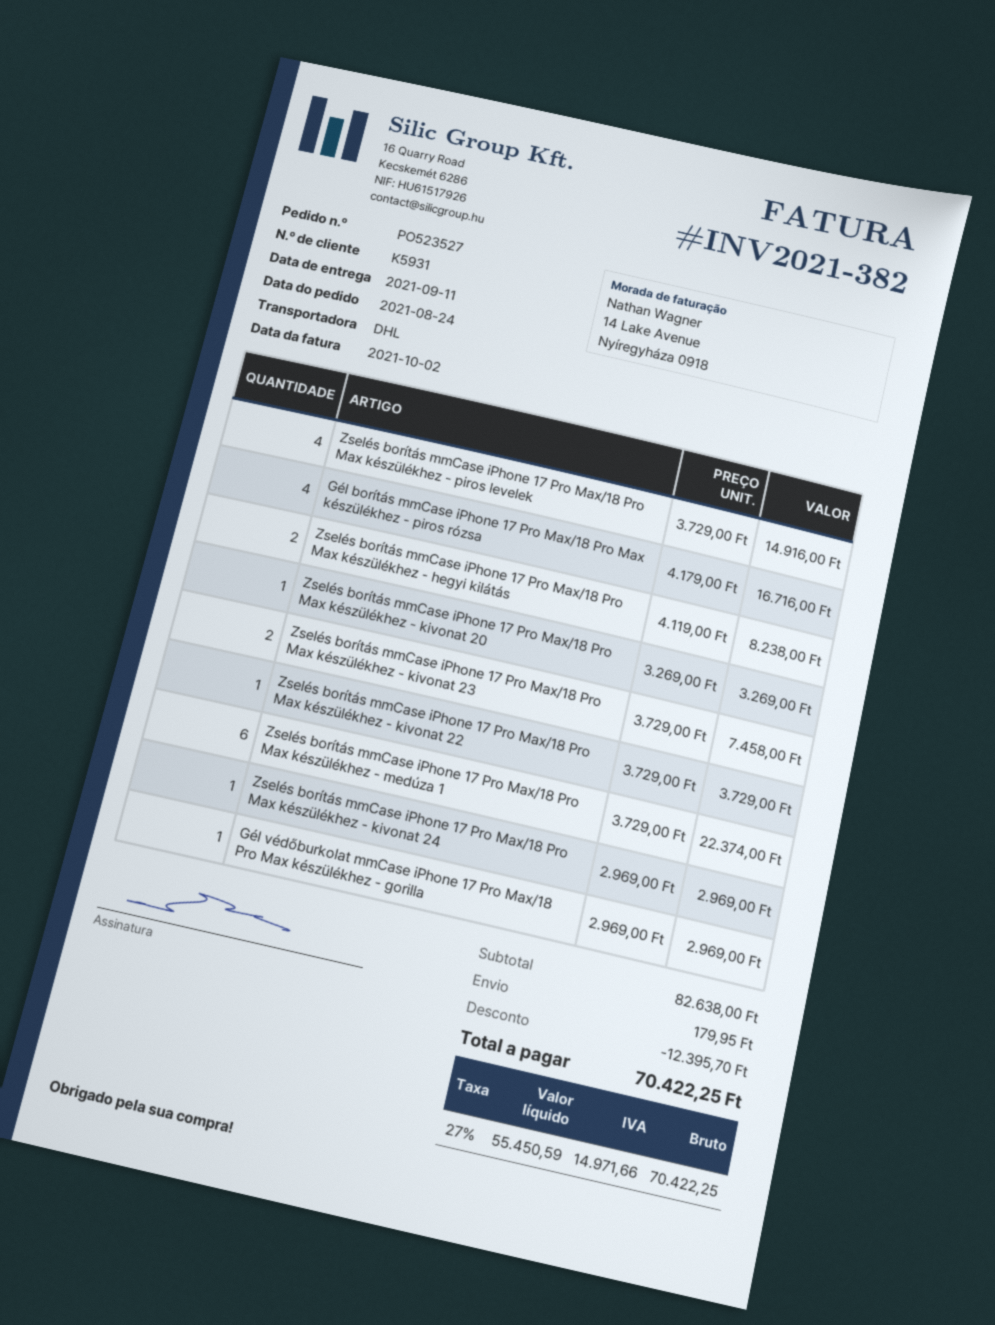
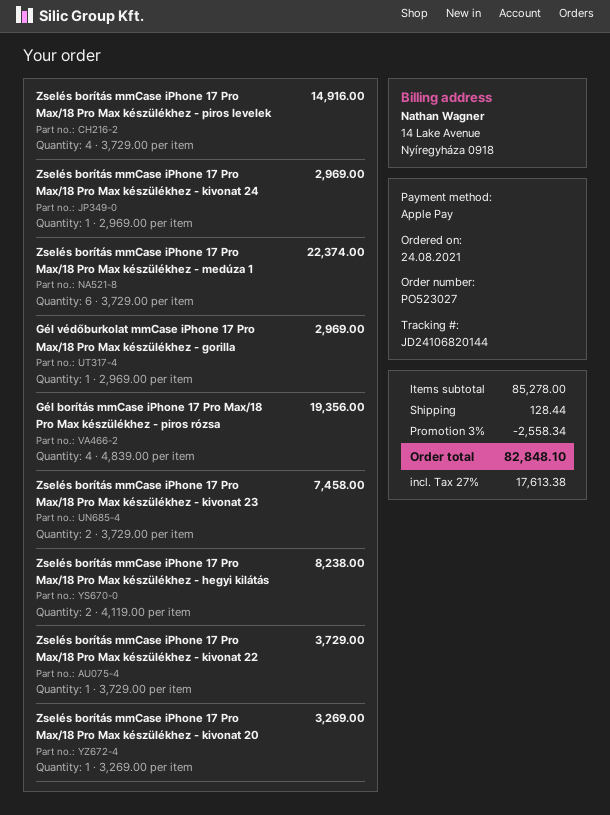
order number: PO523527 -> PO523027
Gél borítás mmCase iPhone 17 Pro Max/18 Pro Max készülékhez - piros rózsa: 4 x 4179.00 = 16716.00 -> 4 x 4839.00 = 19356.00
subtotal: 82638.00 -> 85278.00
discount: 12395.70 -> 2558.34
shipping: 179.95 -> 128.44
tax: 27% = 14971.66 -> 27% = 17613.38
total: 70422.25 -> 82848.10

